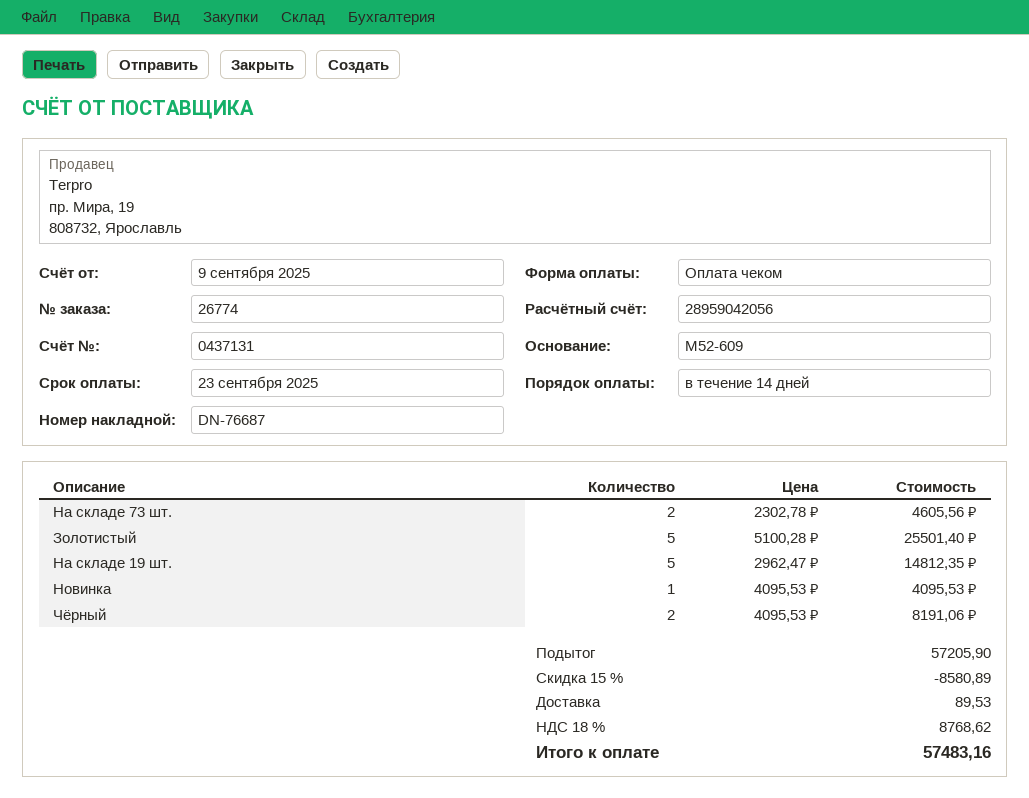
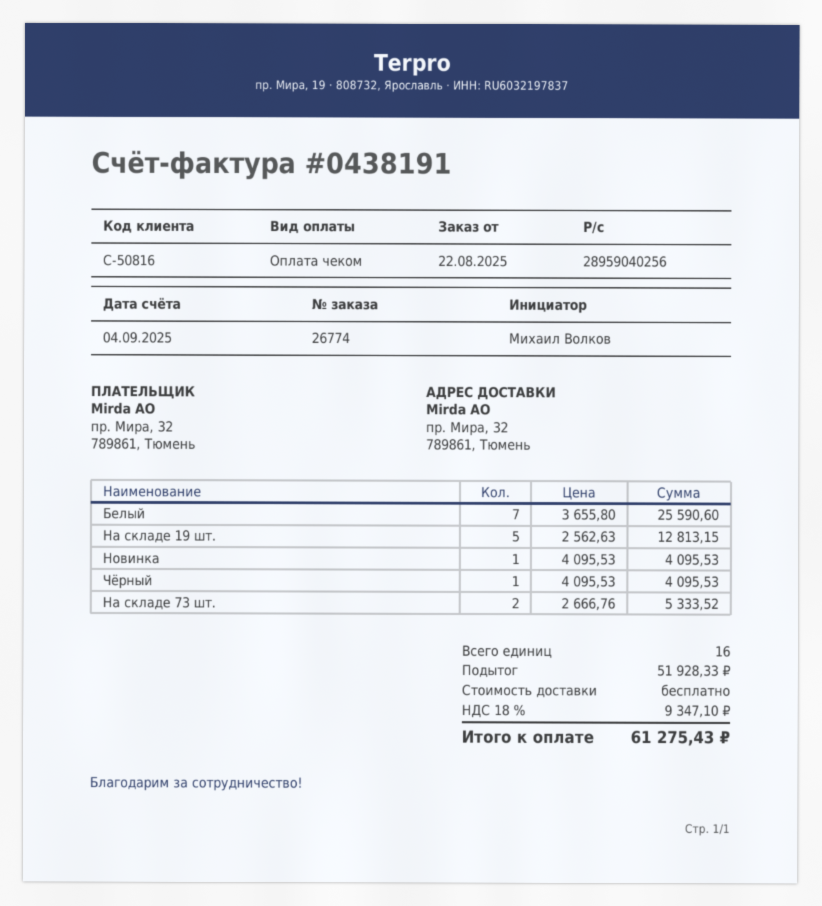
invoice number: 0437131 -> 0438191
invoice date: 2025-09-09 -> 2025-09-04
bank account: 28959042056 -> 28959040256
На складе 73 шт.: 2 x 2302.78 = 4605.56 -> 2 x 2666.76 = 5333.52
Золотистый: 5 x 5100.28 = 25501.40 -> none
На складе 19 шт.: 5 x 2962.47 = 14812.35 -> 5 x 2562.63 = 12813.15
Чёрный: 2 x 4095.53 = 8191.06 -> 1 x 4095.53 = 4095.53
Белый: none -> 7 x 3655.80 = 25590.60
subtotal: 57205.90 -> 51928.33
discount: 15% = 8580.89 -> none
shipping: 89.53 -> 0.00
tax: 18% = 8768.62 -> 18% = 9347.10
total: 57483.16 -> 61275.43

